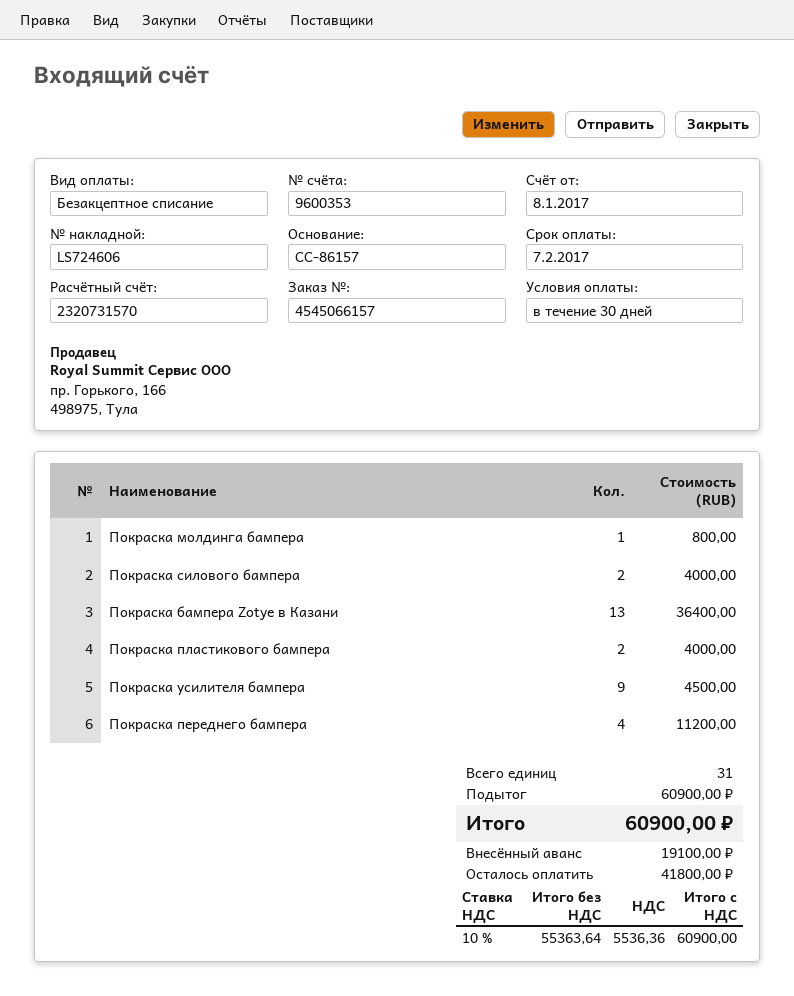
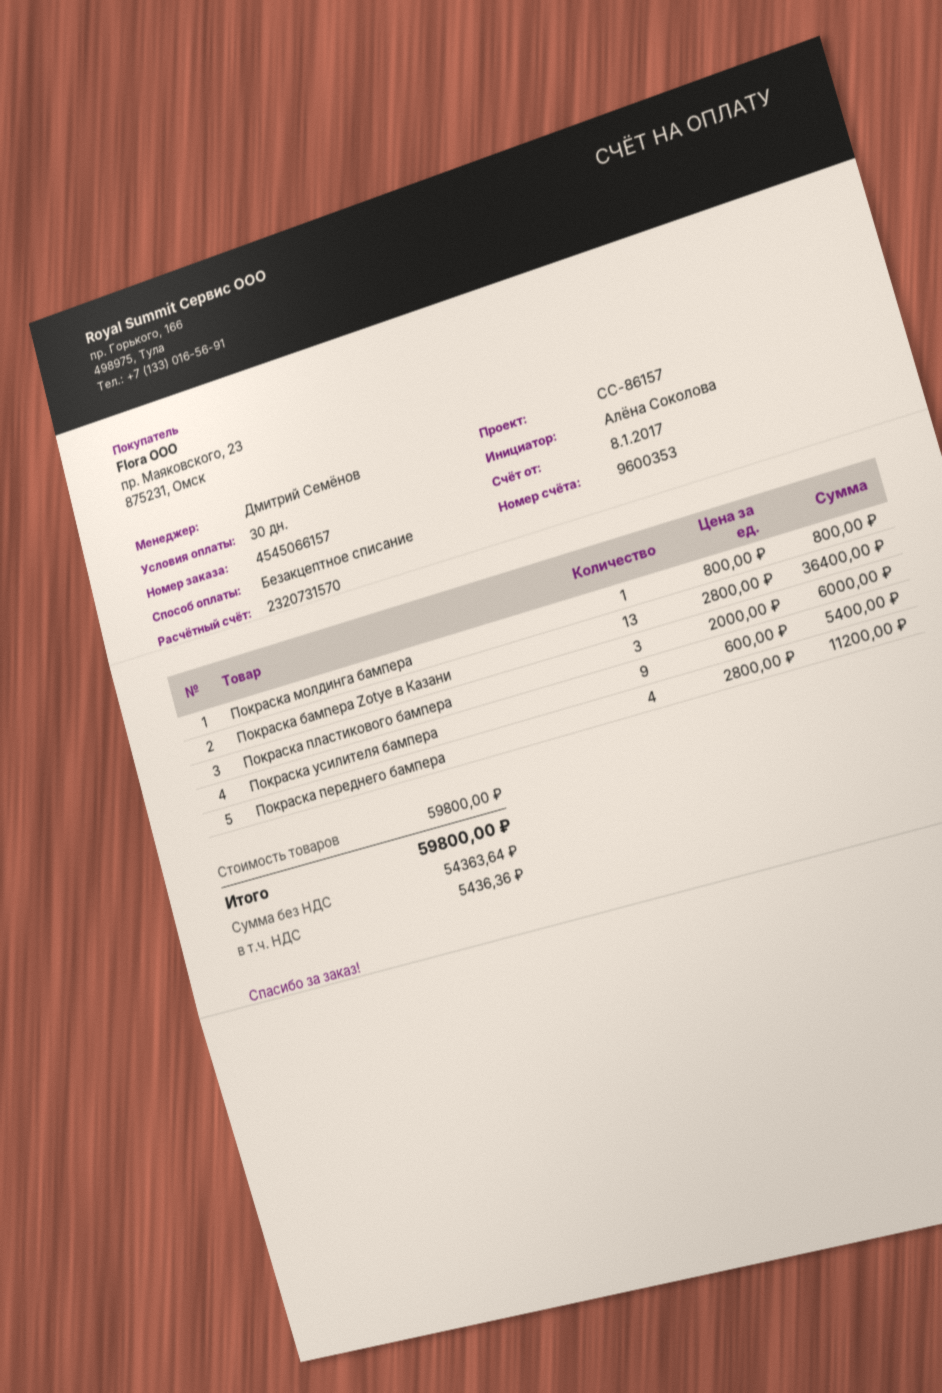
Покраска силового бампера: 2 for 4000.00 -> none
Покраска пластикового бампера: 2 for 4000.00 -> 3 for 6000.00
Покраска усилителя бампера: 9 for 4500.00 -> 9 for 5400.00
subtotal: 60900.00 -> 59800.00
net: 55363.64 -> 54363.64
tax: 5536.36 -> 5436.36
total: 60900.00 -> 59800.00

